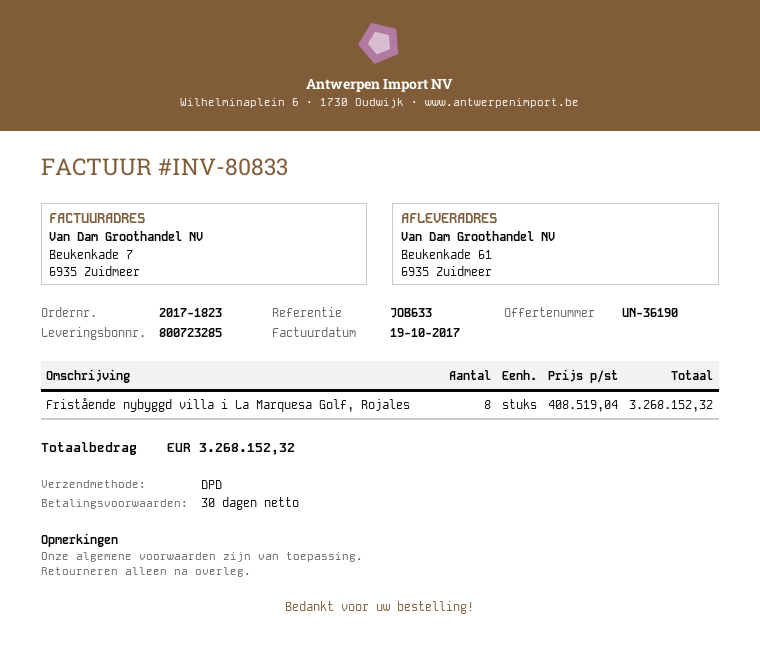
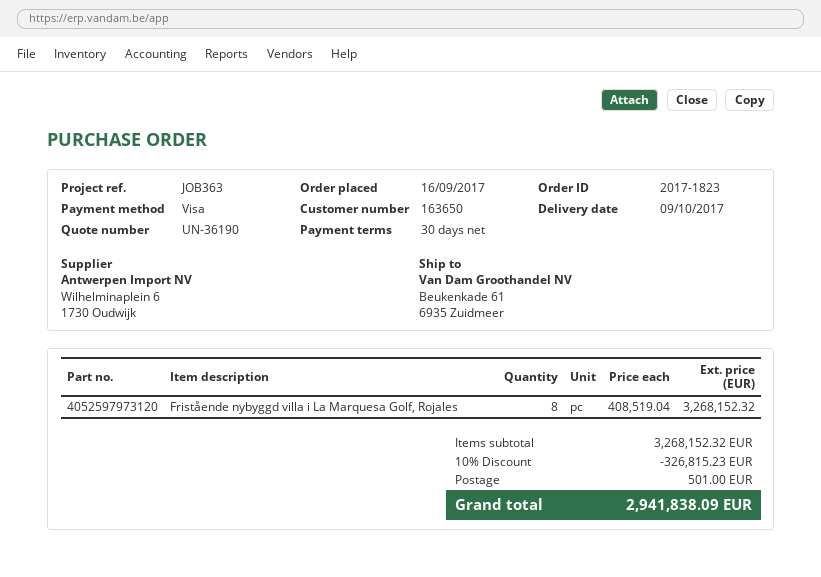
reference: JOB633 -> JOB363
discount: none -> 10% = 326815.23
shipping: none -> 501.00
total: 3268152.32 -> 2941838.09

